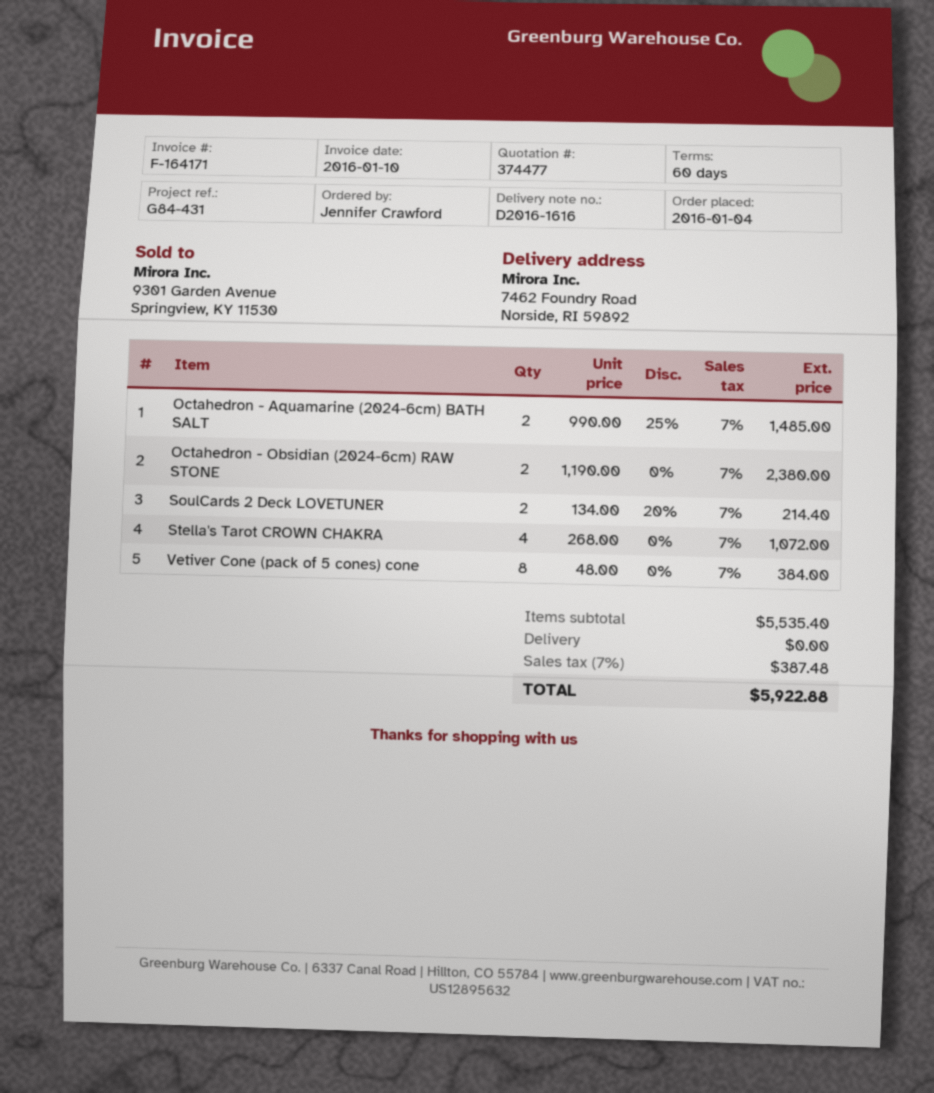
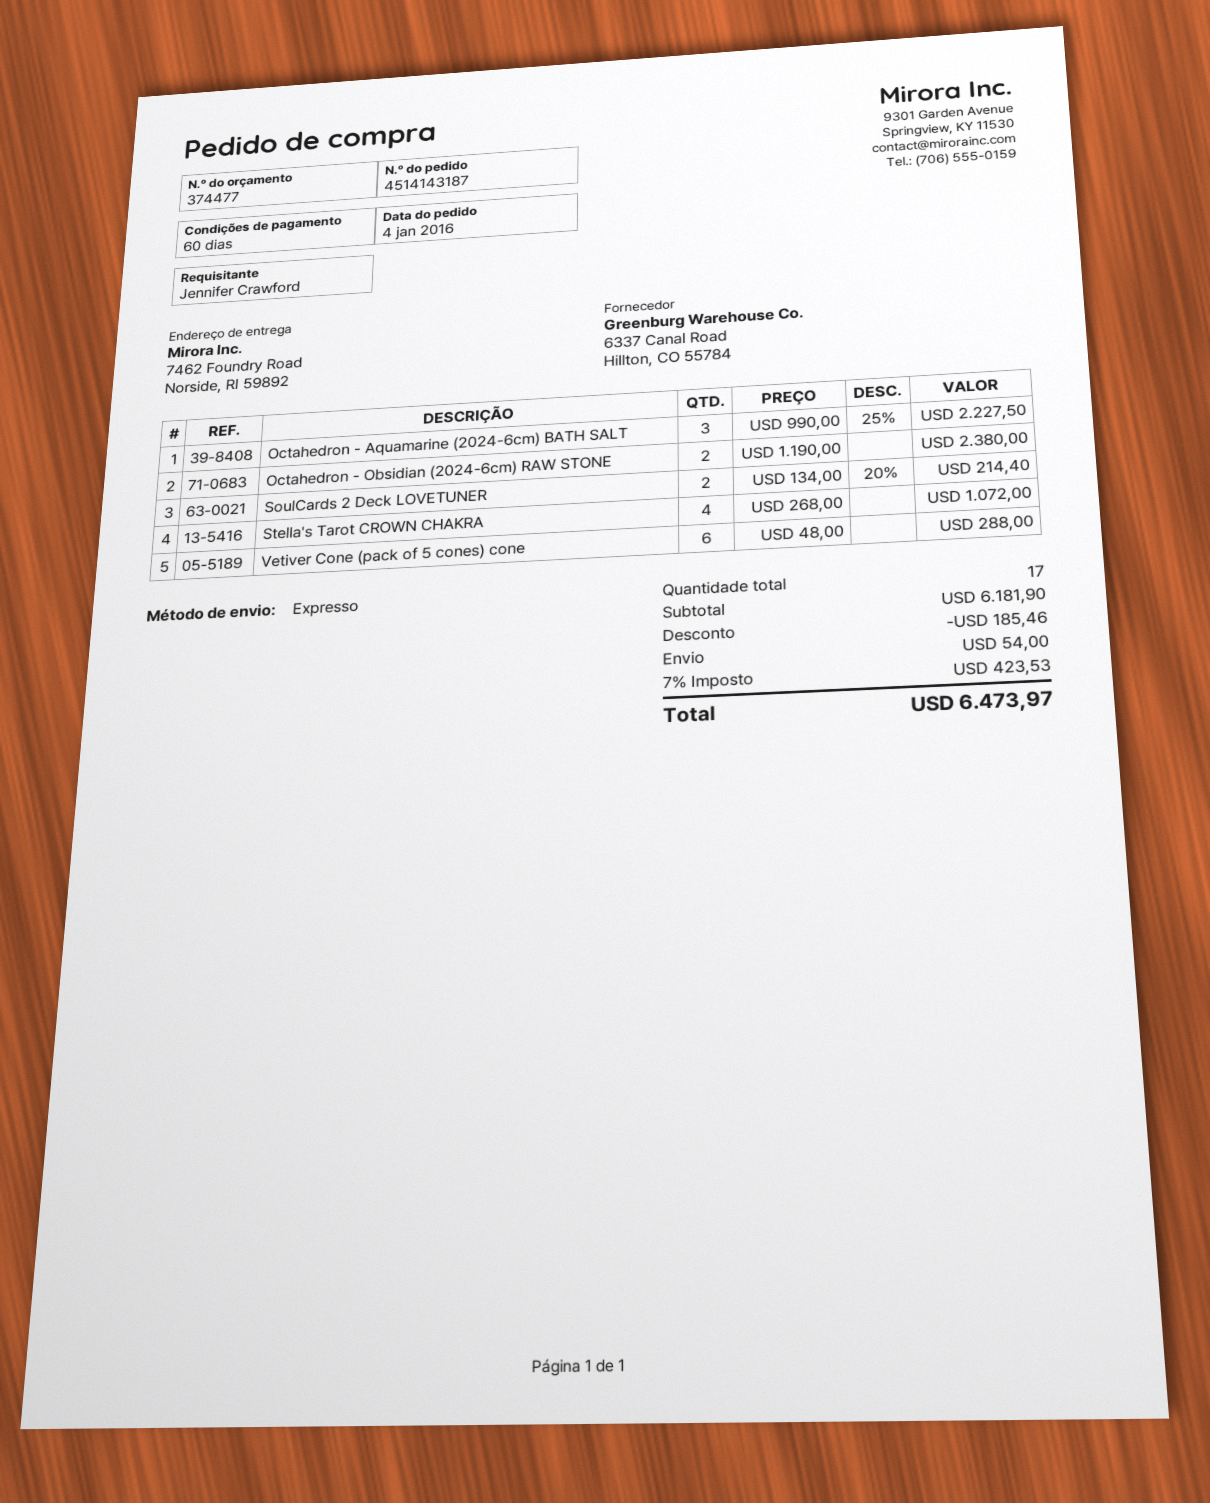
Octahedron - Aquamarine (2024-6cm) BATH SALT: 2 x 990.00 - 25% = 1485.00 -> 3 x 990.00 - 25% = 2227.50
Vetiver Cone (pack of 5 cones) cone: 8 x 48.00 = 384.00 -> 6 x 48.00 = 288.00
subtotal: 5535.40 -> 6181.90
discount: none -> 185.46
shipping: 0.00 -> 54.00
tax: 7% = 387.48 -> 7% = 423.53
total: 5922.88 -> 6473.97

